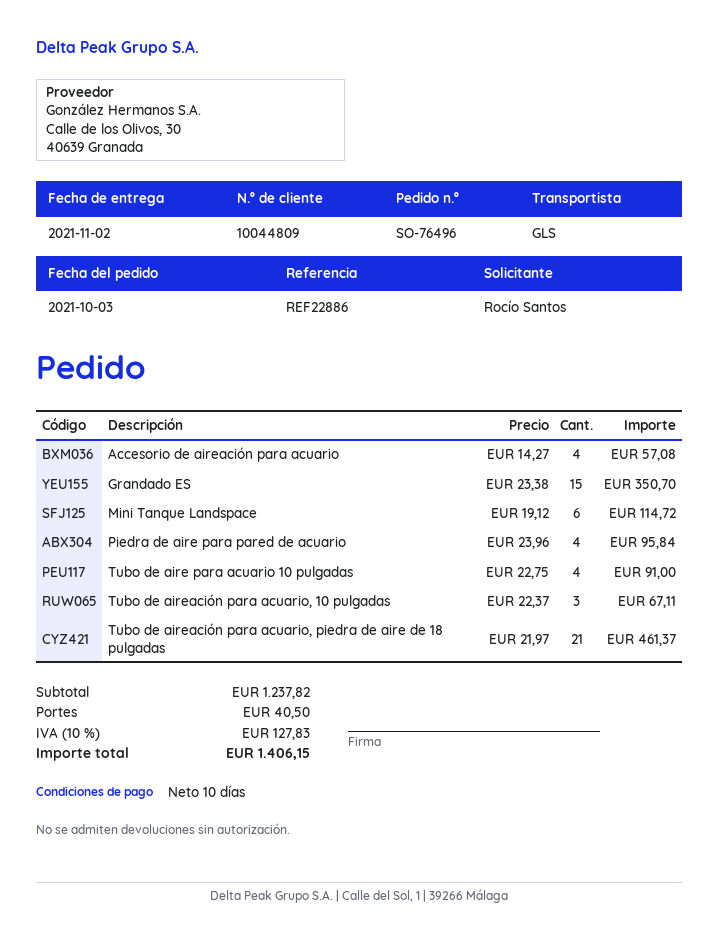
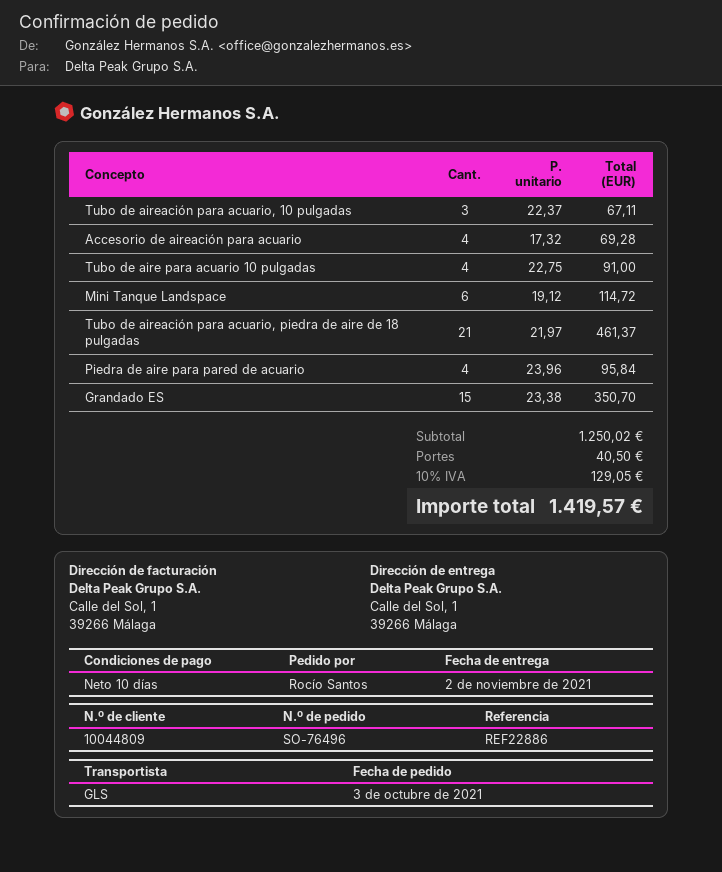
Accesorio de aireación para acuario: 4 x 14.27 = 57.08 -> 4 x 17.32 = 69.28
subtotal: 1237.82 -> 1250.02
tax: 10% = 127.83 -> 10% = 129.05
total: 1406.15 -> 1419.57

